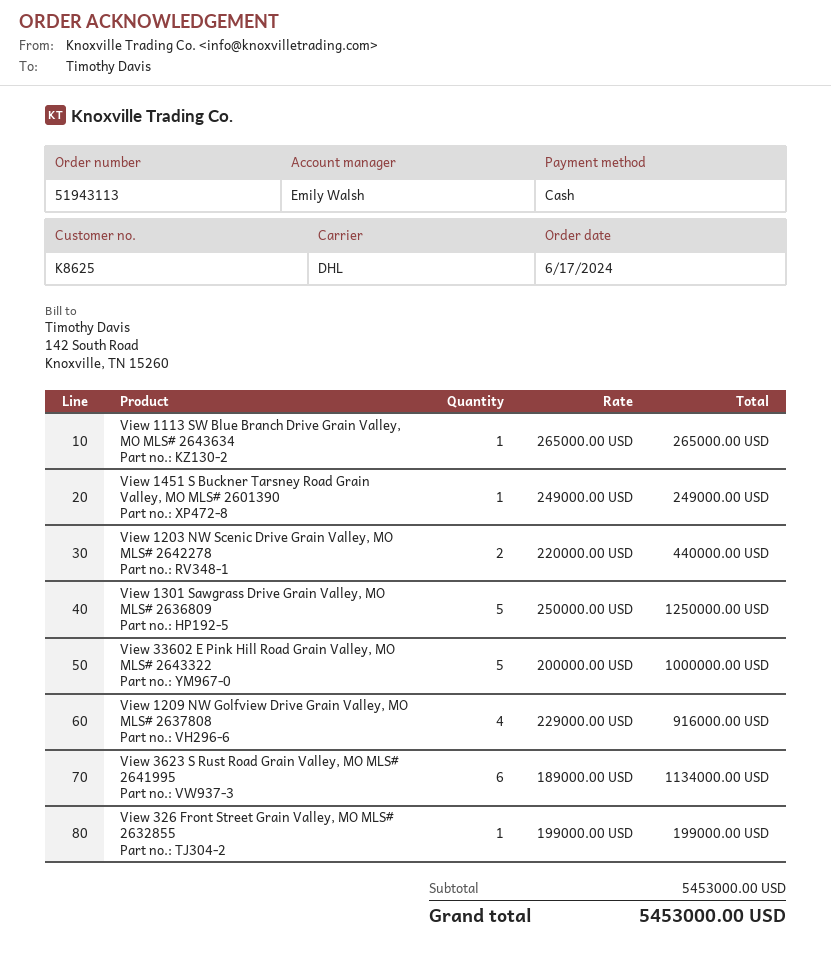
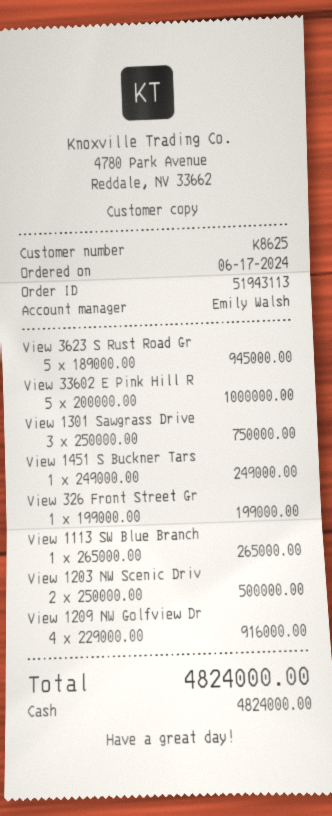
View 1203 NW Scenic Drive Grain Valley, MO MLS# 2642278: 2 x 220000.00 = 440000.00 -> 2 x 250000.00 = 500000.00
View 1301 Sawgrass Drive Grain Valley, MO MLS# 2636809: 5 x 250000.00 = 1250000.00 -> 3 x 250000.00 = 750000.00
View 3623 S Rust Road Grain Valley, MO MLS# 2641995: 6 x 189000.00 = 1134000.00 -> 5 x 189000.00 = 945000.00
total: 5453000.00 -> 4824000.00

